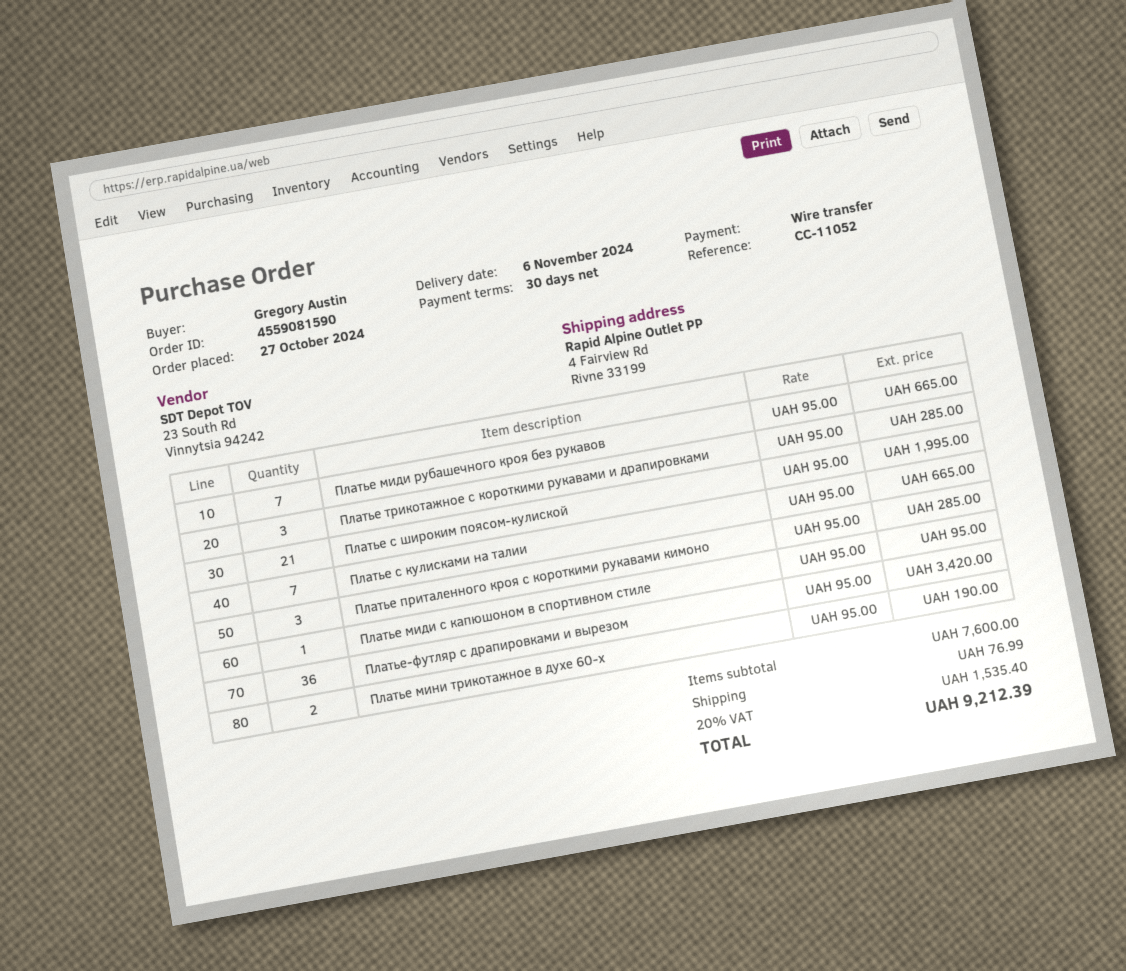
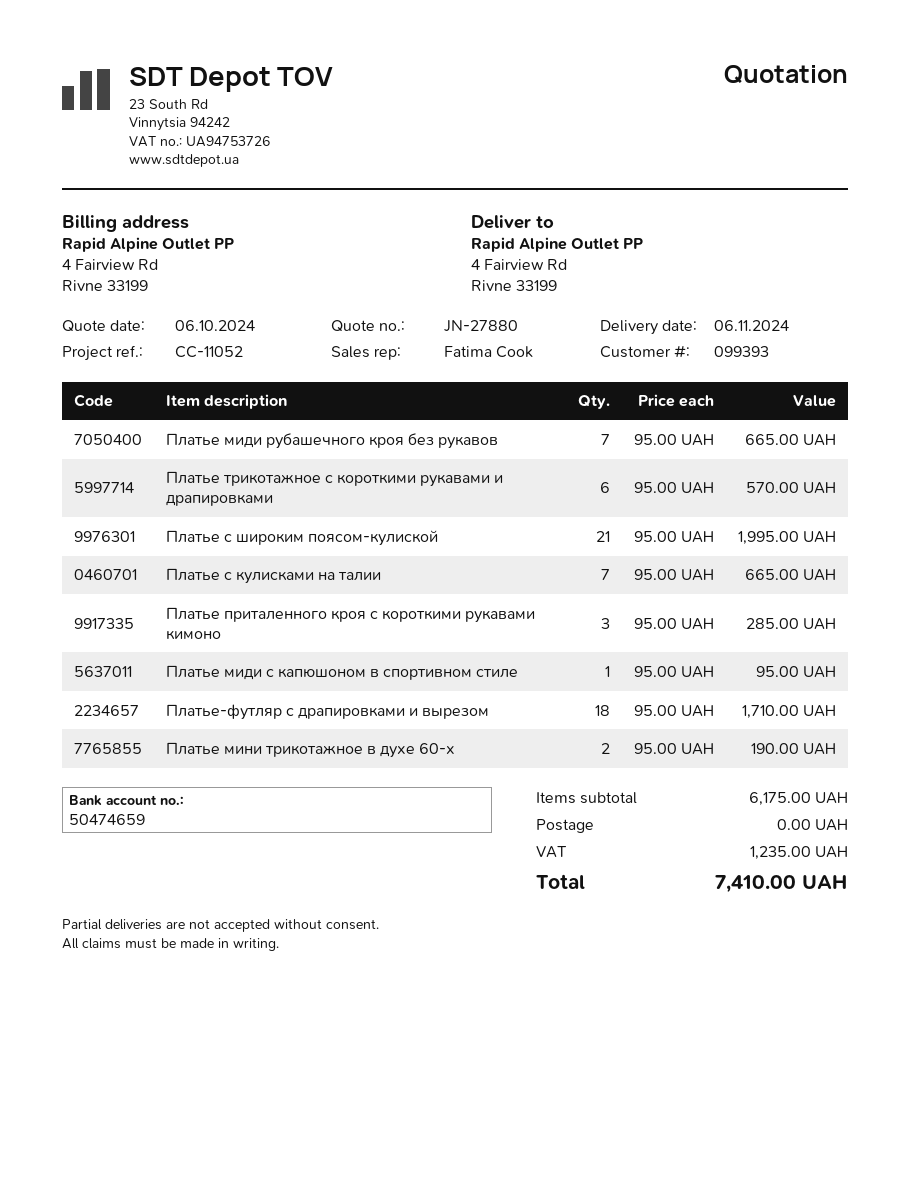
Платье трикотажное с короткими рукавами и драпировками: 3 x 95.00 = 285.00 -> 6 x 95.00 = 570.00
Платье-футляр с драпировками и вырезом: 36 x 95.00 = 3420.00 -> 18 x 95.00 = 1710.00
subtotal: 7600.00 -> 6175.00
shipping: 76.99 -> 0.00
tax: 1535.40 -> 1235.00
total: 9212.39 -> 7410.00

